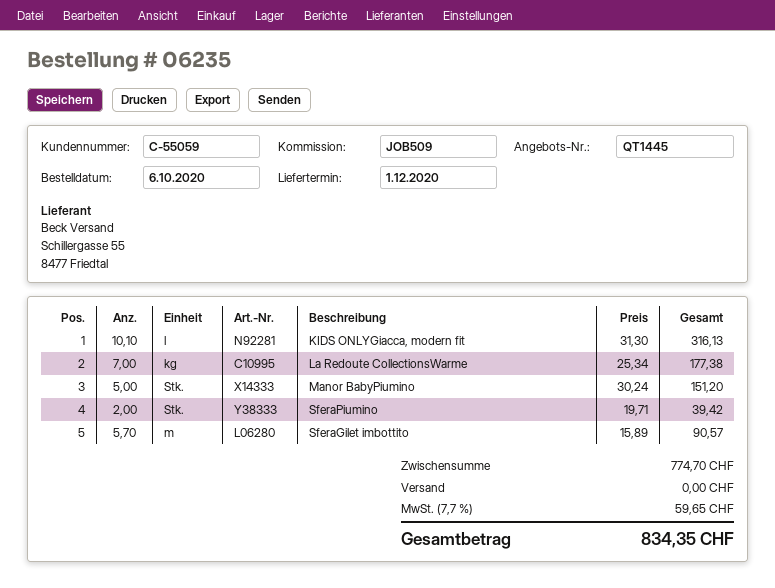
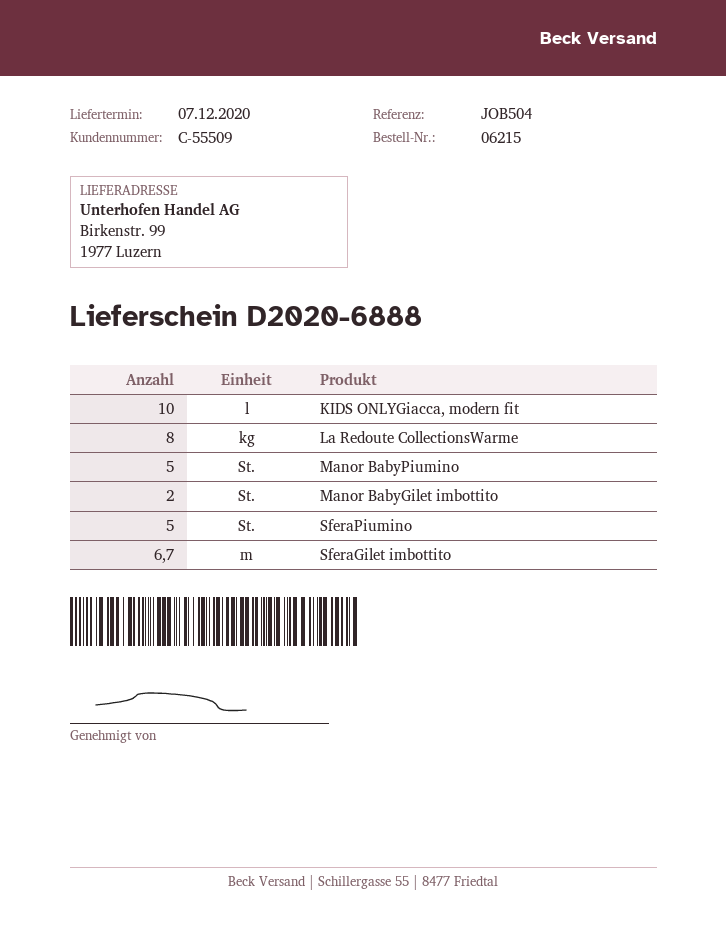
order number: 06235 -> 06215
delivery date: 2020-12-01 -> 2020-12-07
customer number: C-55059 -> C-55509
reference: JOB509 -> JOB504
KIDS ONLYGiacca, modern fit: 10.1 -> 10
La Redoute CollectionsWarme: 7 -> 8
SferaPiumino: 2 -> 5
SferaGilet imbottito: 5.7 -> 6.7
Manor BabyGilet imbottito: none -> 2

